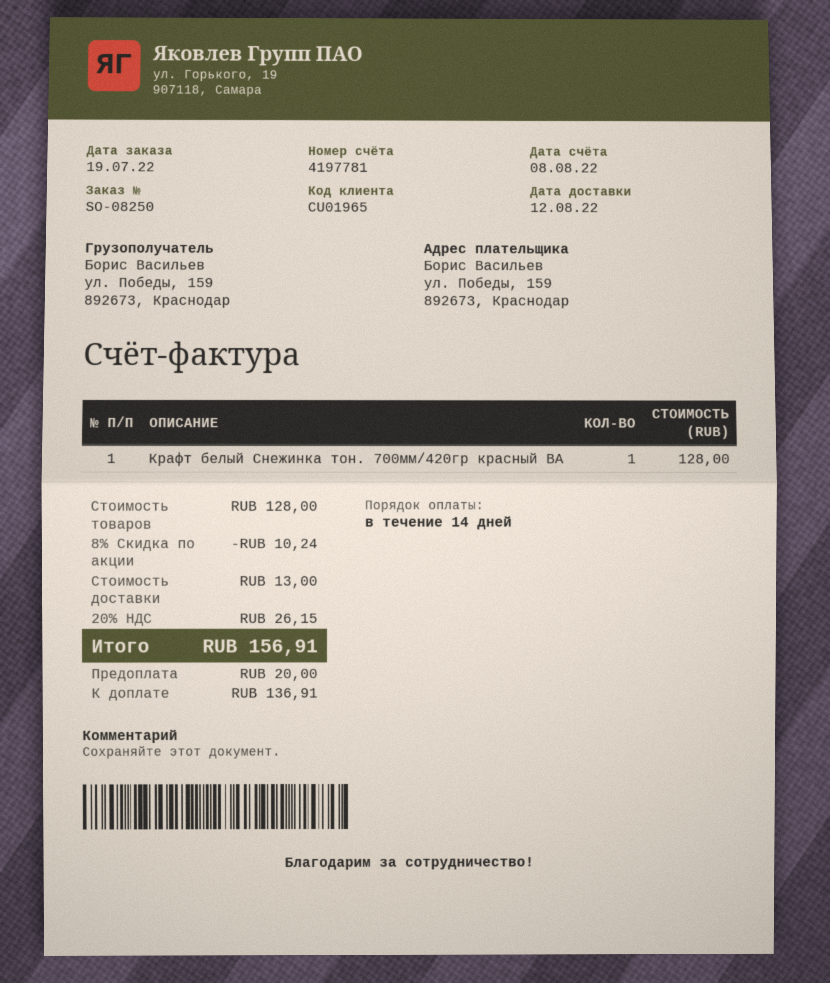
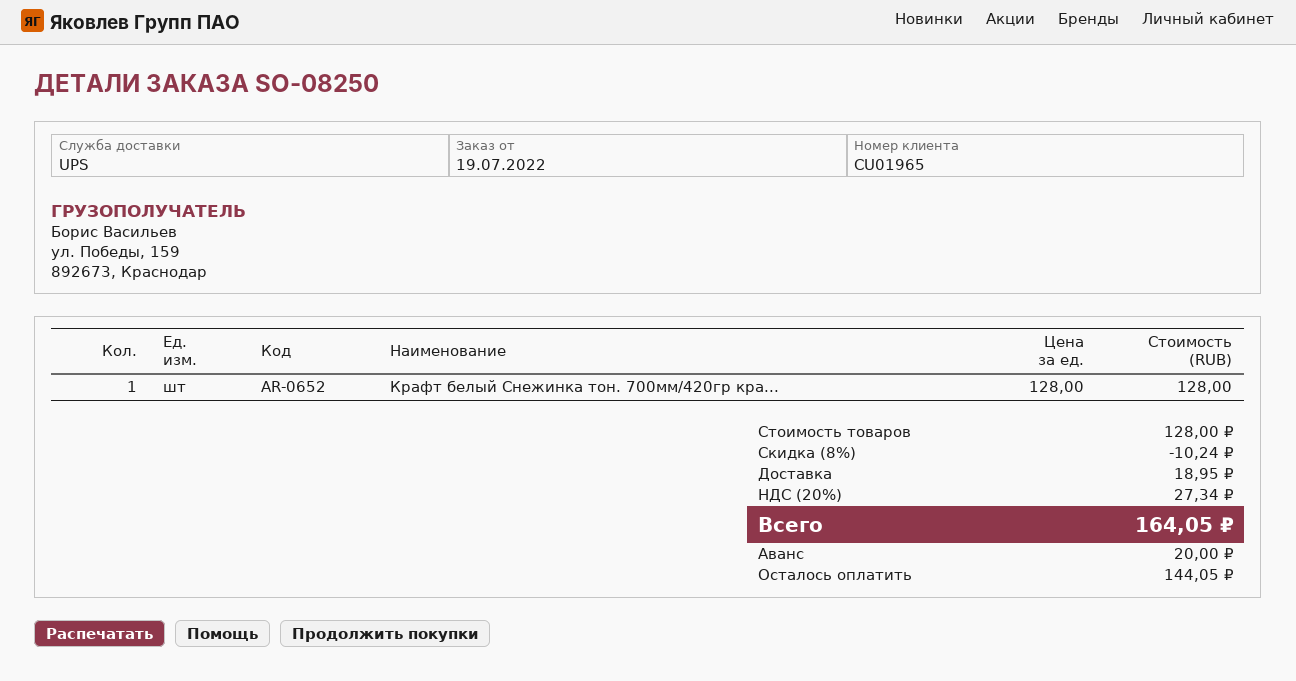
shipping: 13.00 -> 18.95
tax: 20% = 26.15 -> 20% = 27.34
total: 156.91 -> 164.05
balance: 136.91 -> 144.05

